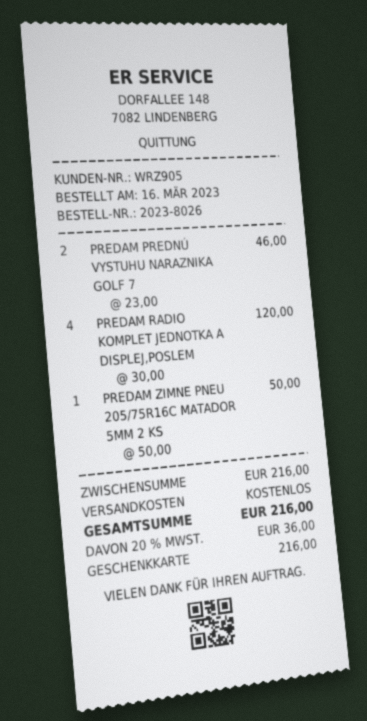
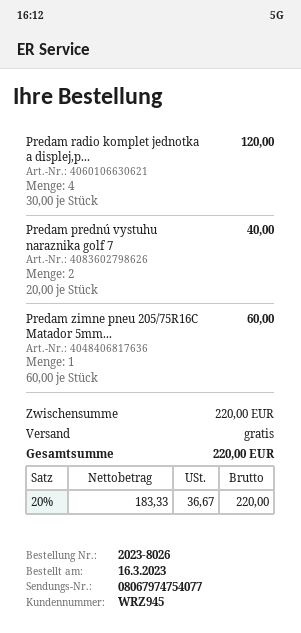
customer number: WRZ905 -> WRZ945
PREDAM PREDNÚ VYSTUHU NARAZNIKA GOLF 7: 2 x 23.00 = 46.00 -> 2 x 20.00 = 40.00
PREDAM ZIMNE PNEU 205/75R16C MATADOR 5MM 2 KS: 1 x 50.00 = 50.00 -> 1 x 60.00 = 60.00
subtotal: 216.00 -> 220.00
tax: 20% = 36.00 -> 20% = 36.67
total: 216.00 -> 220.00

